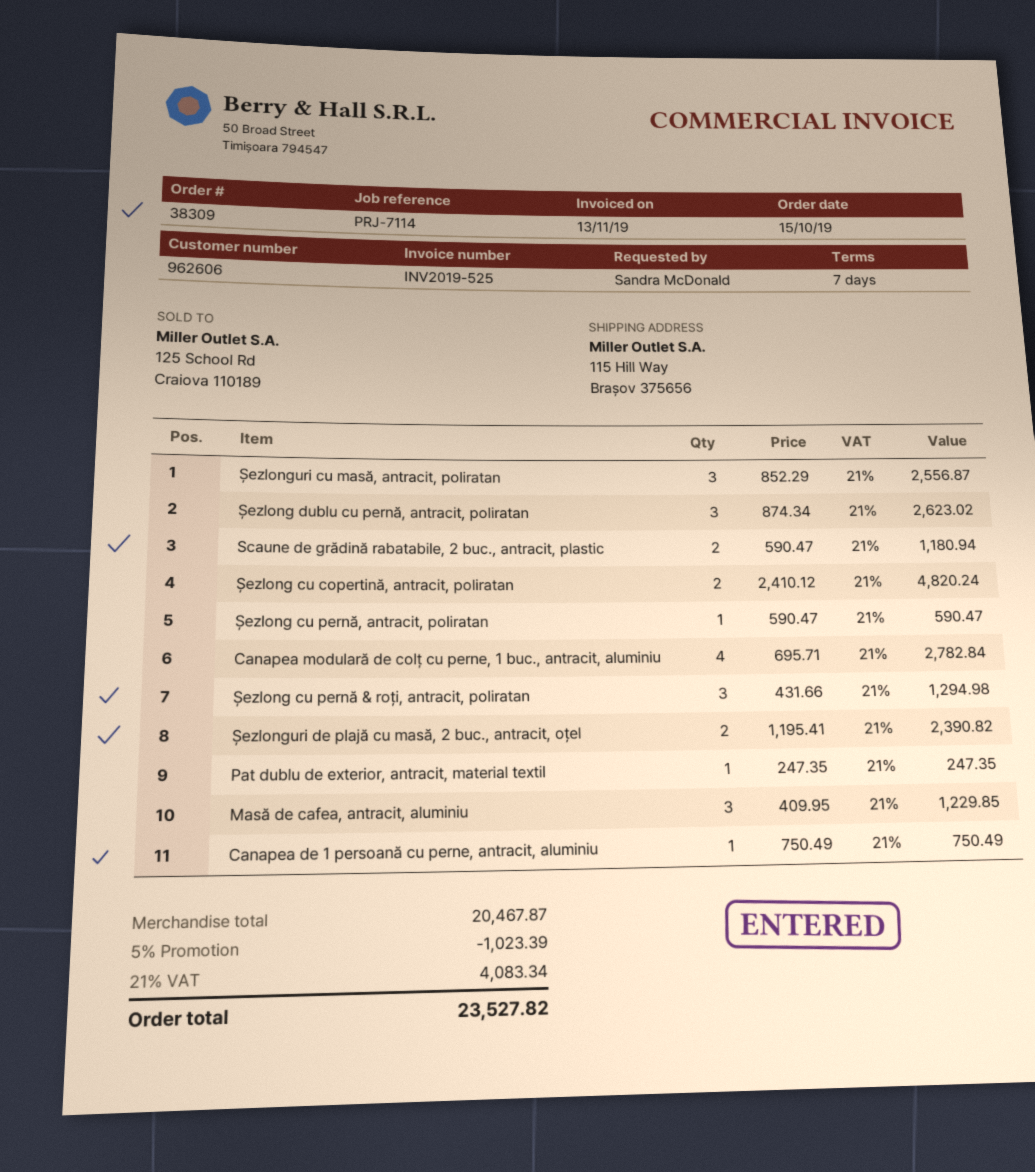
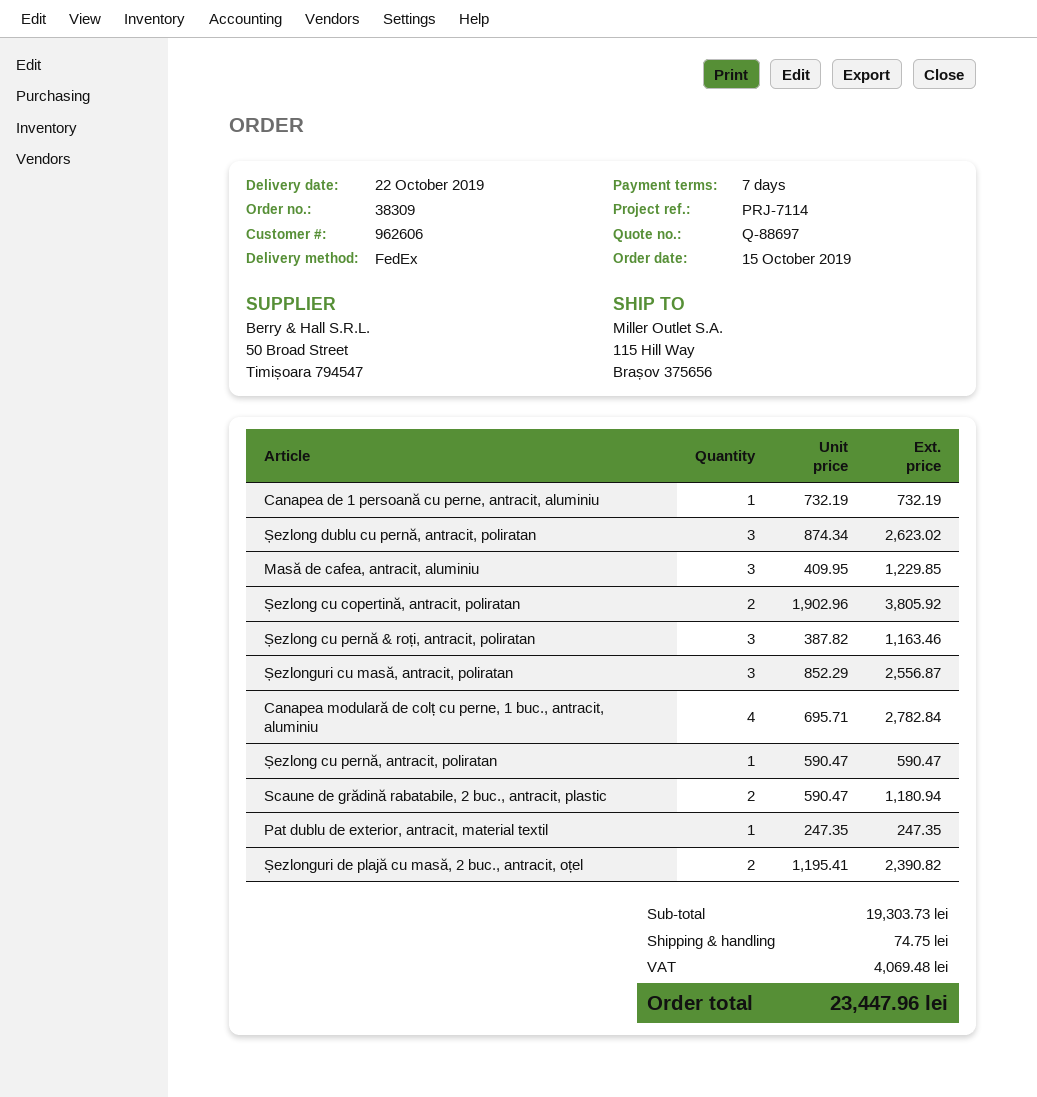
Șezlong cu copertină, antracit, poliratan: 2 x 2410.12 = 4820.24 -> 2 x 1902.96 = 3805.92
Șezlong cu pernă & roți, antracit, poliratan: 3 x 431.66 = 1294.98 -> 3 x 387.82 = 1163.46
Canapea de 1 persoană cu perne, antracit, aluminiu: 1 x 750.49 = 750.49 -> 1 x 732.19 = 732.19
subtotal: 20467.87 -> 19303.73
discount: 5% = 1023.39 -> none
shipping: none -> 74.75
tax: 4083.34 -> 4069.48
total: 23527.82 -> 23447.96

